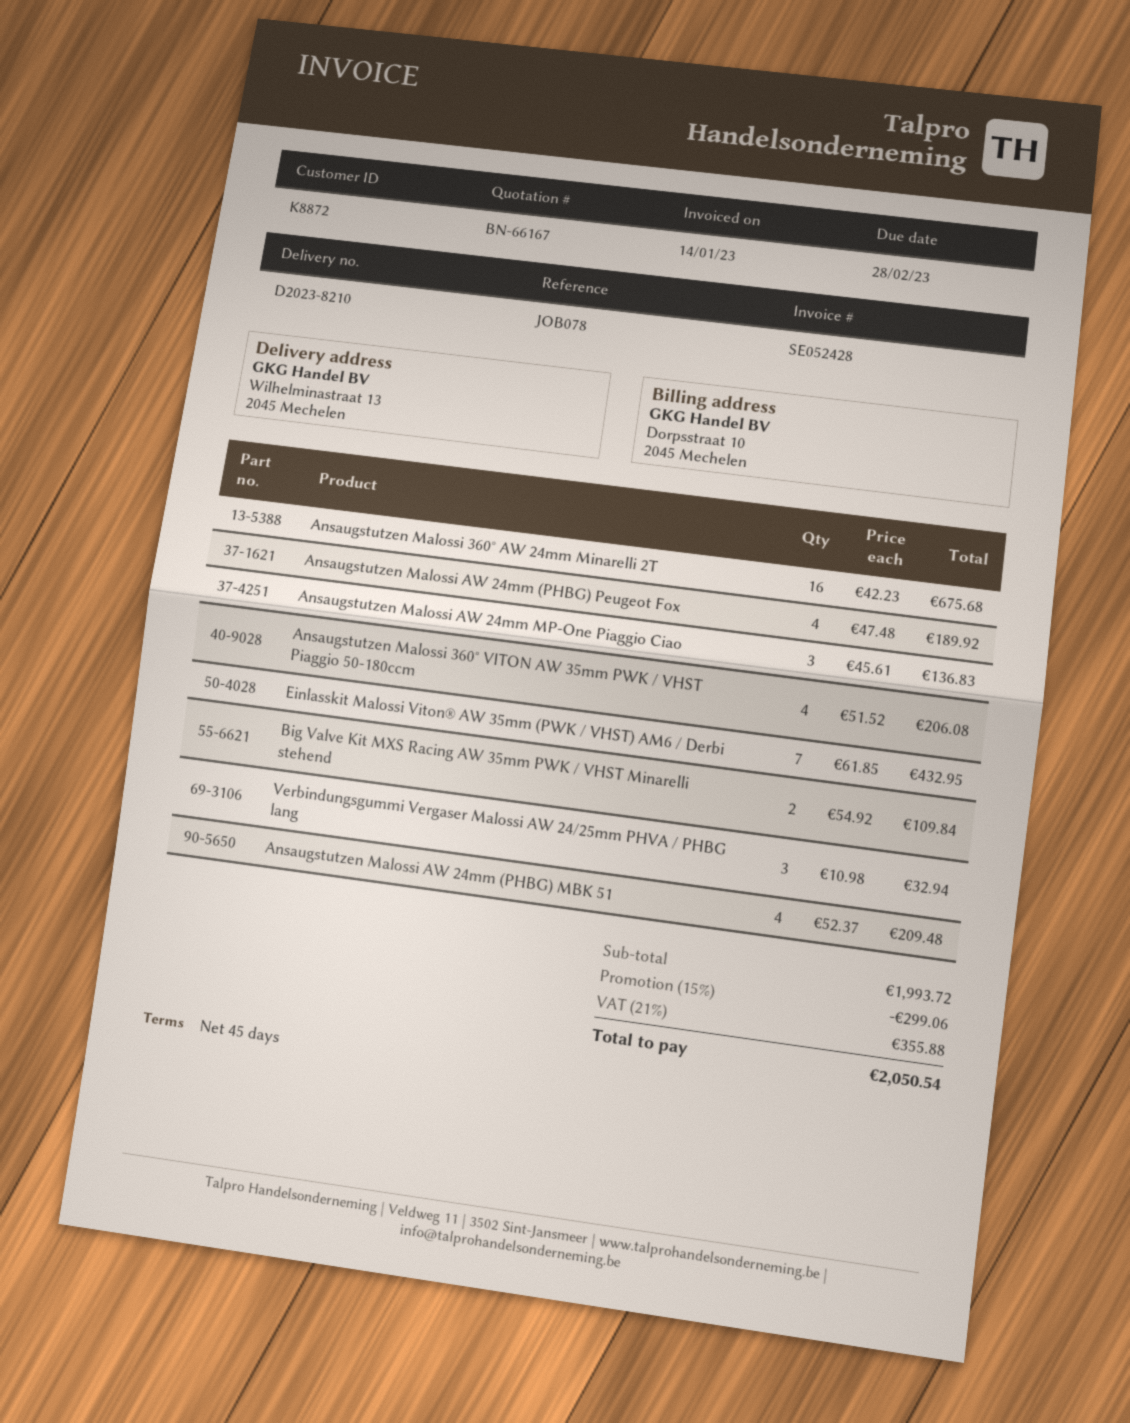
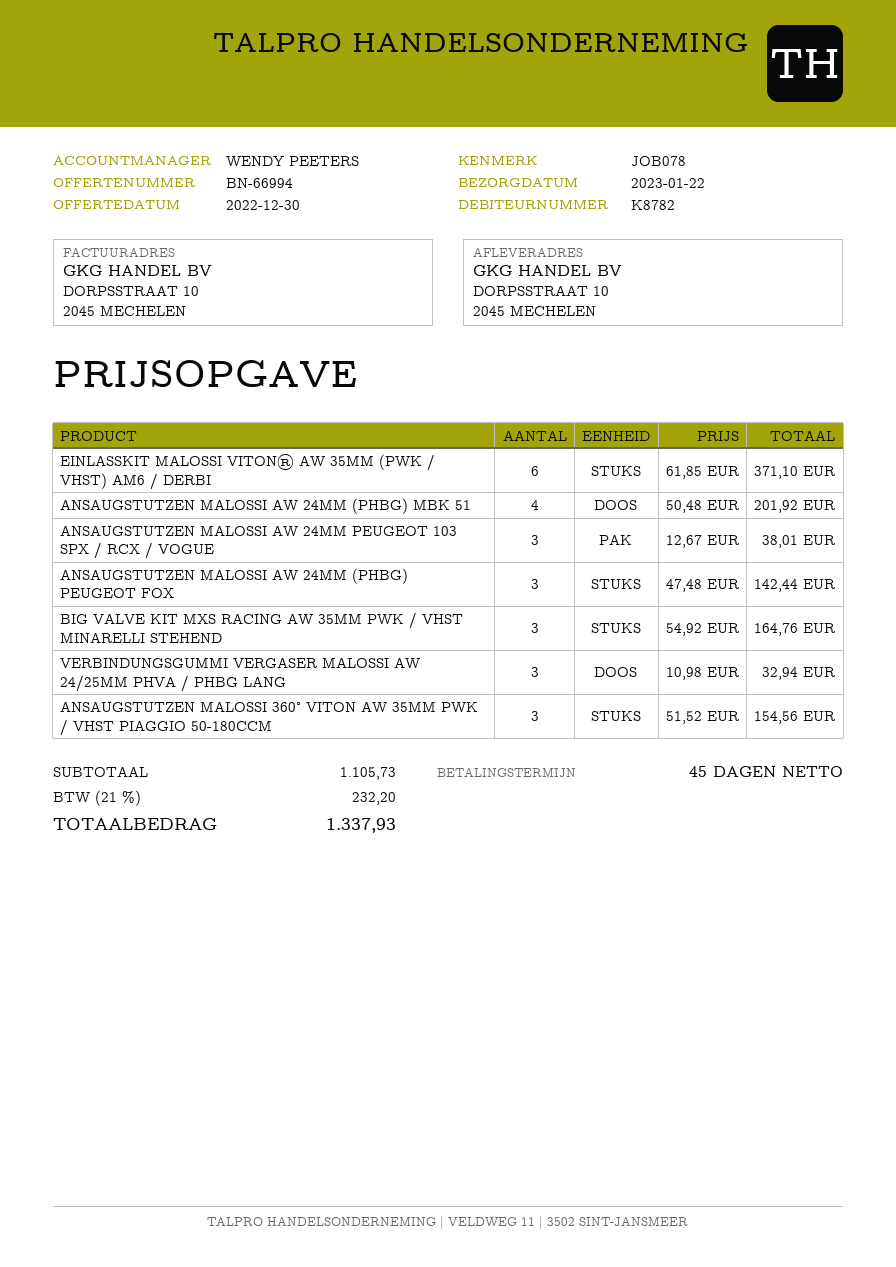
quote number: BN-66167 -> BN-66994
customer number: K8872 -> K8782
ship to: Wilhelminastraat 13, 2045 Mechelen -> DORPSSTRAAT 10, 2045 MECHELEN
Ansaugstutzen Malossi 360° AW 24mm Minarelli 2T: 16 x 42.23 = 675.68 -> none
Ansaugstutzen Malossi AW 24mm (PHBG) Peugeot Fox: 4 x 47.48 = 189.92 -> 3 x 47.48 = 142.44
Ansaugstutzen Malossi AW 24mm MP-One Piaggio Ciao: 3 x 45.61 = 136.83 -> none
Ansaugstutzen Malossi 360° VITON AW 35mm PWK / VHST Piaggio 50-180ccm: 4 x 51.52 = 206.08 -> 3 x 51.52 = 154.56
Einlasskit Malossi Viton® AW 35mm (PWK / VHST) AM6 / Derbi: 7 x 61.85 = 432.95 -> 6 x 61.85 = 371.10
Big Valve Kit MXS Racing AW 35mm PWK / VHST Minarelli stehend: 2 x 54.92 = 109.84 -> 3 x 54.92 = 164.76
Ansaugstutzen Malossi AW 24mm (PHBG) MBK 51: 4 x 52.37 = 209.48 -> 4 x 50.48 = 201.92
ANSAUGSTUTZEN MALOSSI AW 24MM PEUGEOT 103 SPX / RCX / VOGUE: none -> 3 x 12.67 = 38.01
subtotal: 1993.72 -> 1105.73
discount: 15% = 299.06 -> none
tax: 21% = 355.88 -> 21% = 232.20
total: 2050.54 -> 1337.93

